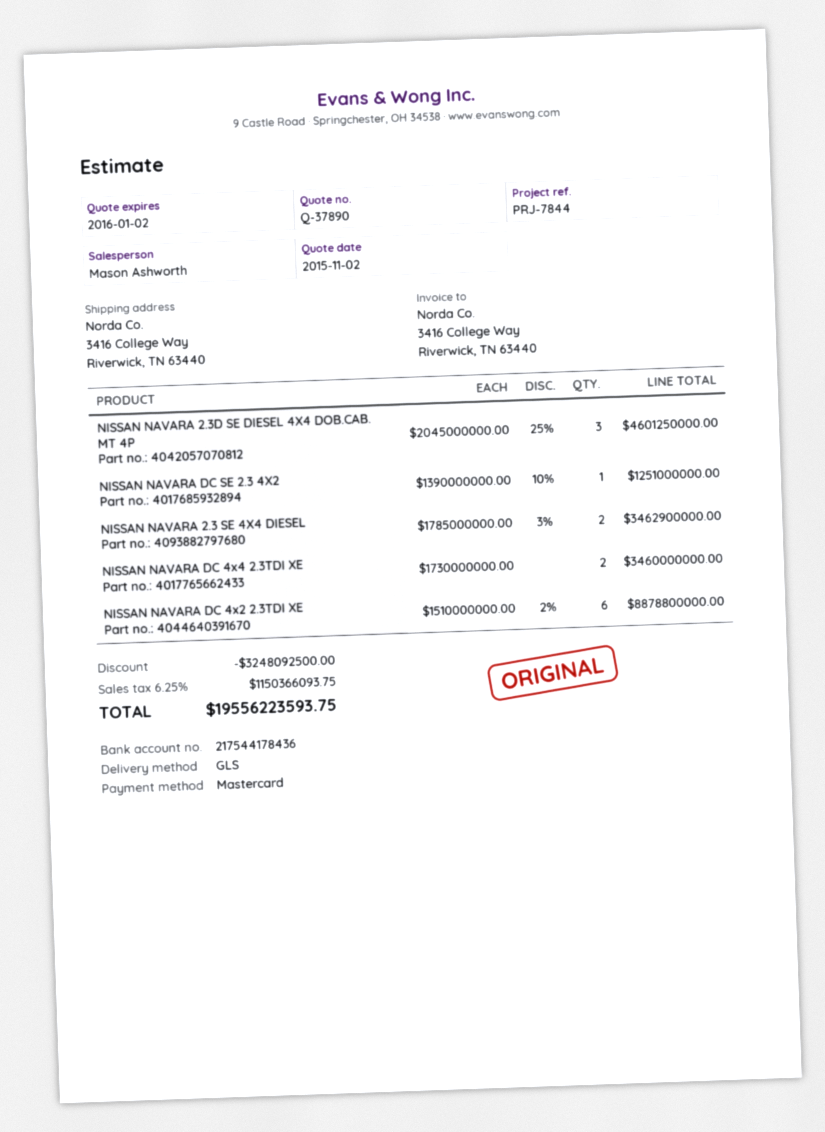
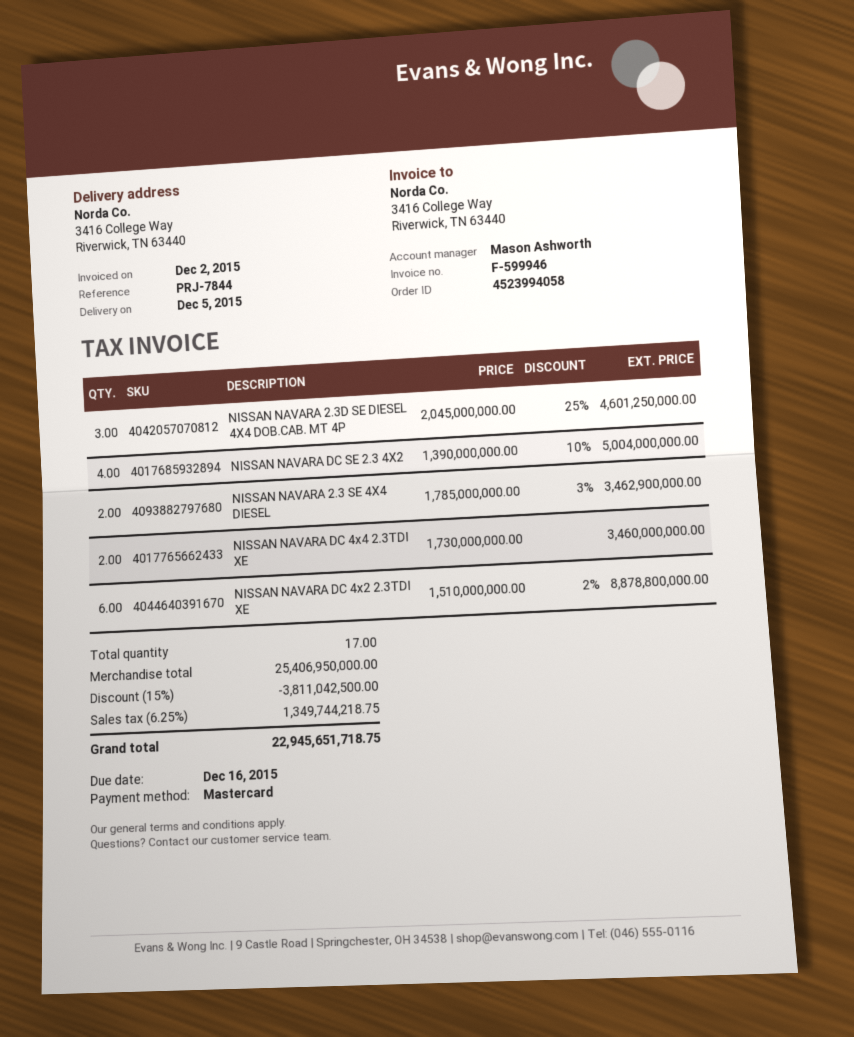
NISSAN NAVARA DC SE 2.3 4X2: 1 x 1390000000.00 - 10% = 1251000000.00 -> 4 x 1390000000.00 - 10% = 5004000000.00
discount: 3248092500.00 -> 3811042500.00
tax: 6.25% = 1150366093.75 -> 6.25% = 1349744218.75
total: 19556223593.75 -> 22945651718.75

